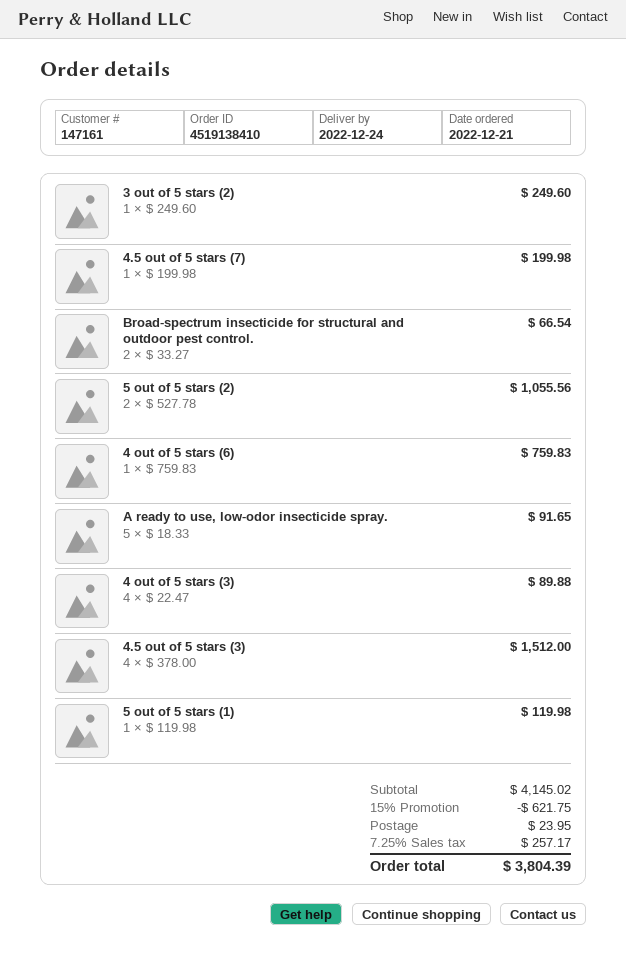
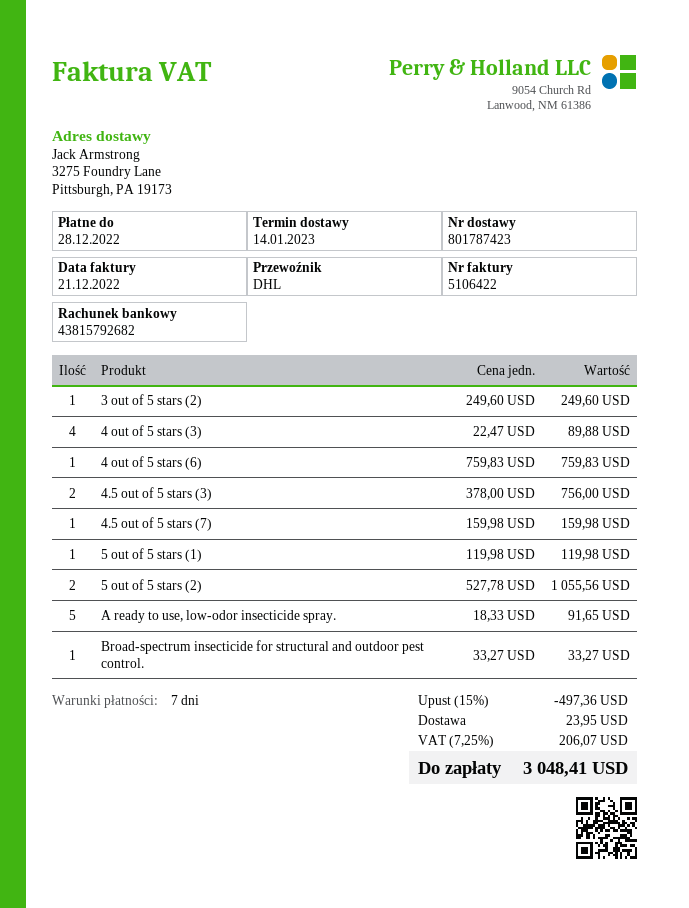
delivery date: 2022-12-24 -> 2023-01-14
4.5 out of 5 stars (7): 1 x 199.98 = 199.98 -> 1 x 159.98 = 159.98
Broad-spectrum insecticide for structural and outdoor pest control.: 2 x 33.27 = 66.54 -> 1 x 33.27 = 33.27
4.5 out of 5 stars (3): 4 x 378.00 = 1512.00 -> 2 x 378.00 = 756.00
discount: 15% = 621.75 -> 15% = 497.36
tax: 7.25% = 257.17 -> 7.25% = 206.07
total: 3804.39 -> 3048.41

